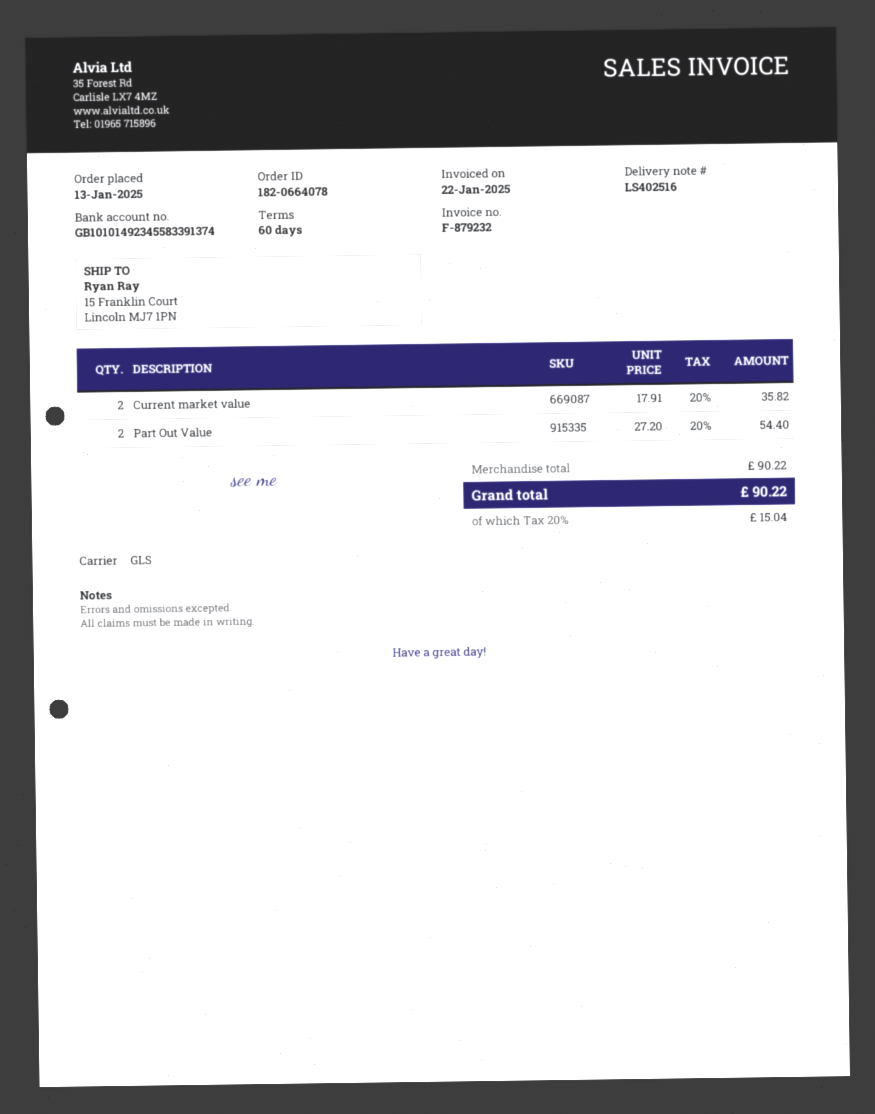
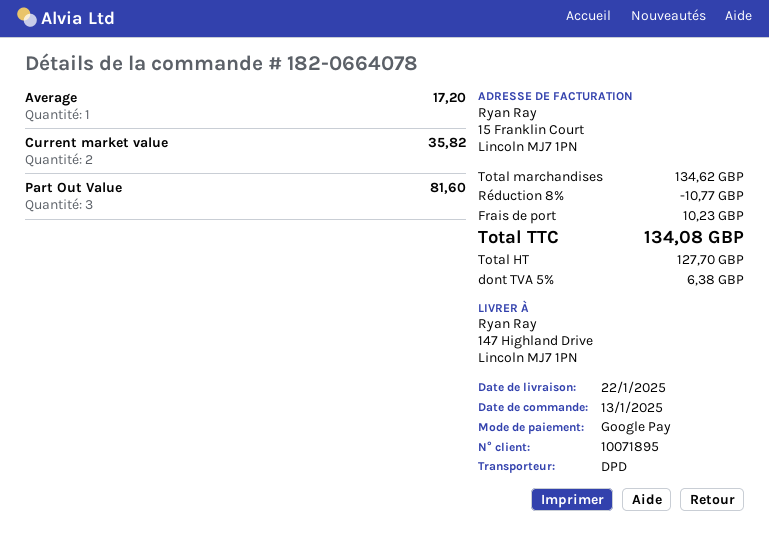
shipping method: GLS -> DPD
ship to: 15 Franklin Court, Lincoln MJ7 1PN -> 147 Highland Drive, Lincoln MJ7 1PN
Part Out Value: 2 for 54.40 -> 3 for 81.60
Average: none -> 1 for 17.20
subtotal: 90.22 -> 134.62
discount: none -> 8% = 10.77
shipping: none -> 10.23
tax: 20% = 15.04 -> 5% = 6.38
total: 90.22 -> 134.08

